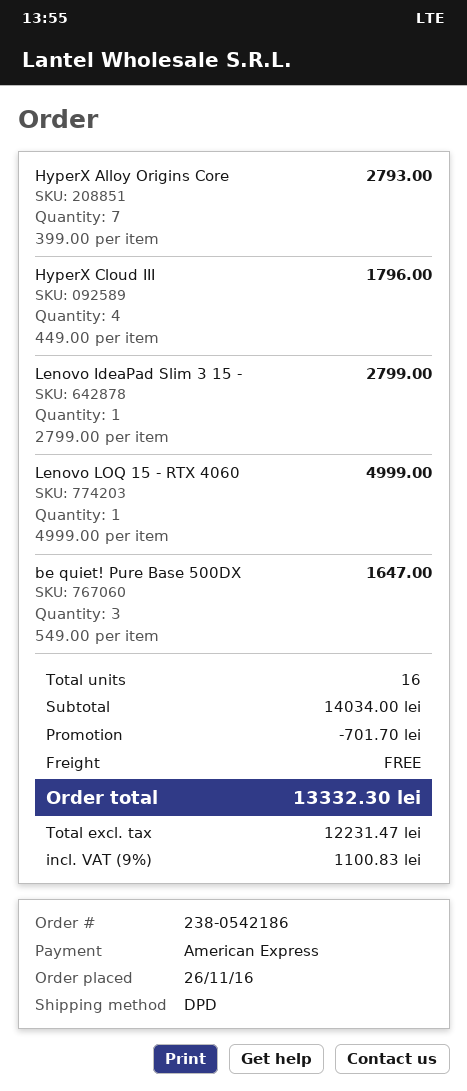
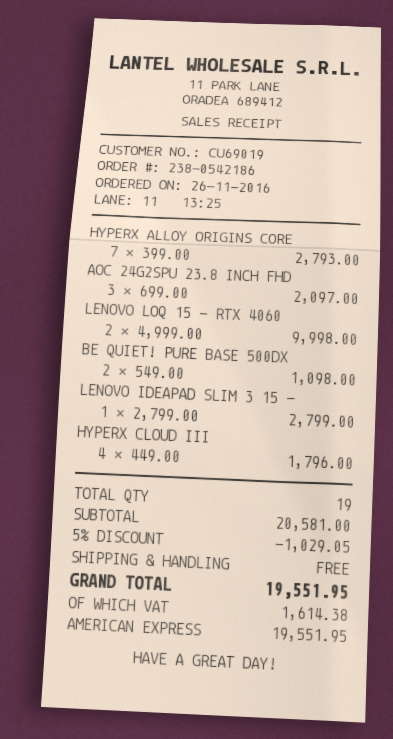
Lenovo LOQ 15 - RTX 4060: 1 x 4999.00 = 4999.00 -> 2 x 4999.00 = 9998.00
be quiet! Pure Base 500DX: 3 x 549.00 = 1647.00 -> 2 x 549.00 = 1098.00
AOC 24G2SPU 23.8 INCH FHD: none -> 3 x 699.00 = 2097.00
total quantity: 16 -> 19
subtotal: 14034.00 -> 20581.00
discount: 701.70 -> 1029.05
tax: 1100.83 -> 1614.38
total: 13332.30 -> 19551.95

